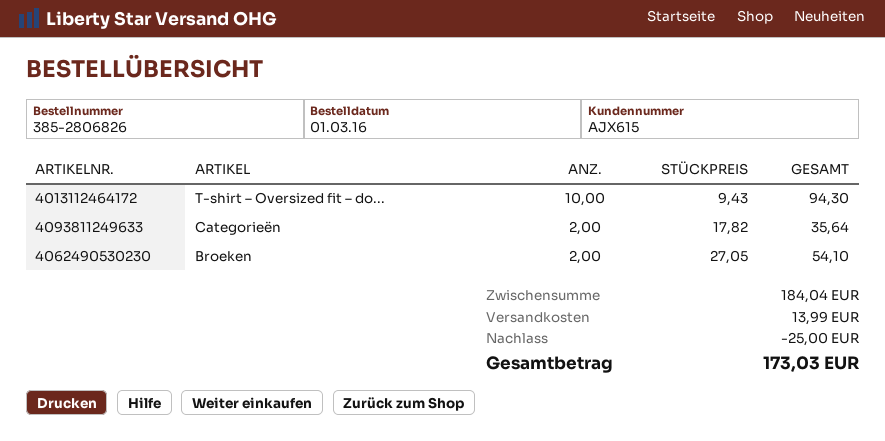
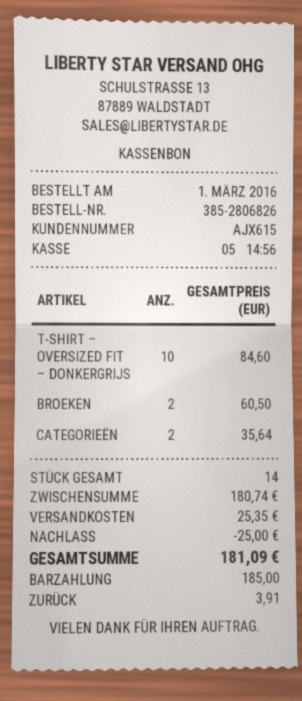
T-shirt – Oversized fit – do...: 10 for 94.30 -> 10 for 84.60
Broeken: 2 for 54.10 -> 2 for 60.50
subtotal: 184.04 -> 180.74
shipping: 13.99 -> 25.35
total: 173.03 -> 181.09

